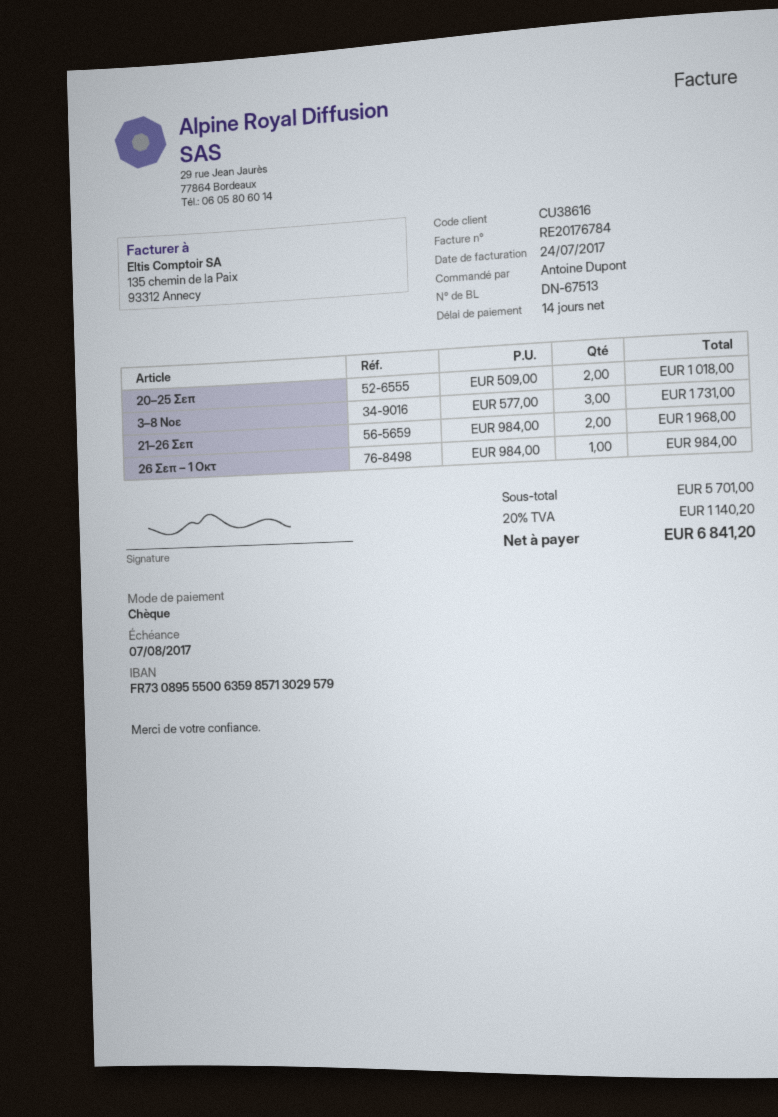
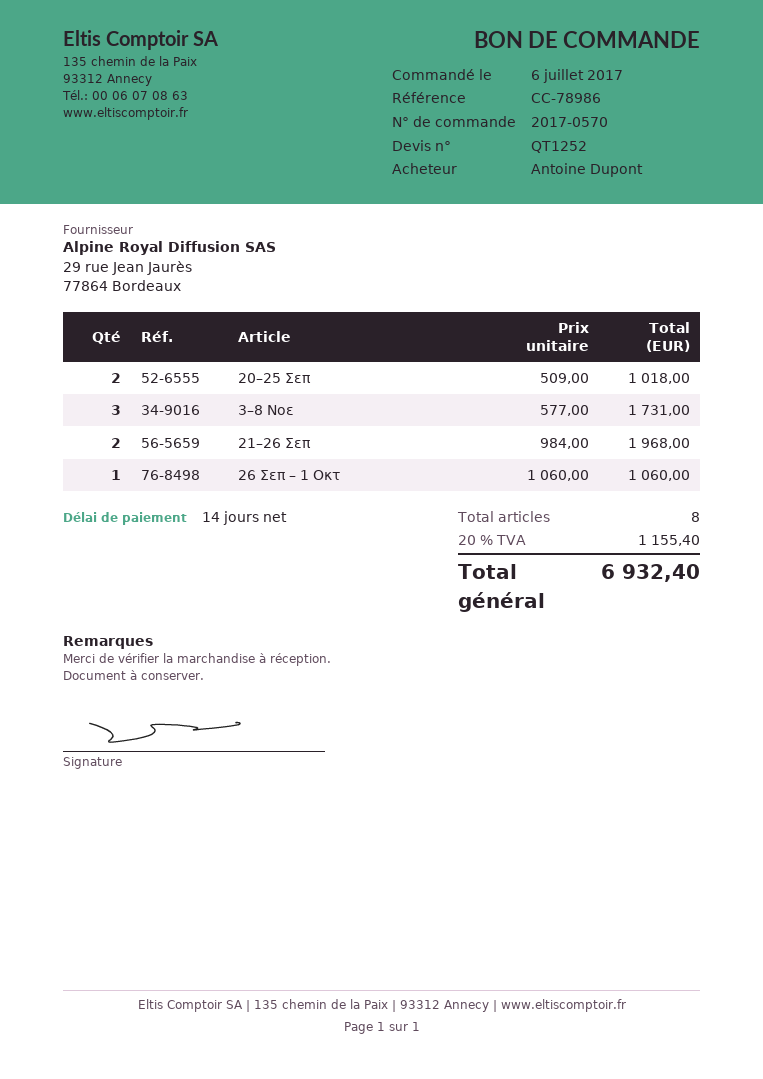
26 Σεπ – 1 Οκτ: 1 x 984.00 = 984.00 -> 1 x 1060.00 = 1060.00
tax: 20% = 1140.20 -> 20% = 1155.40
total: 6841.20 -> 6932.40

